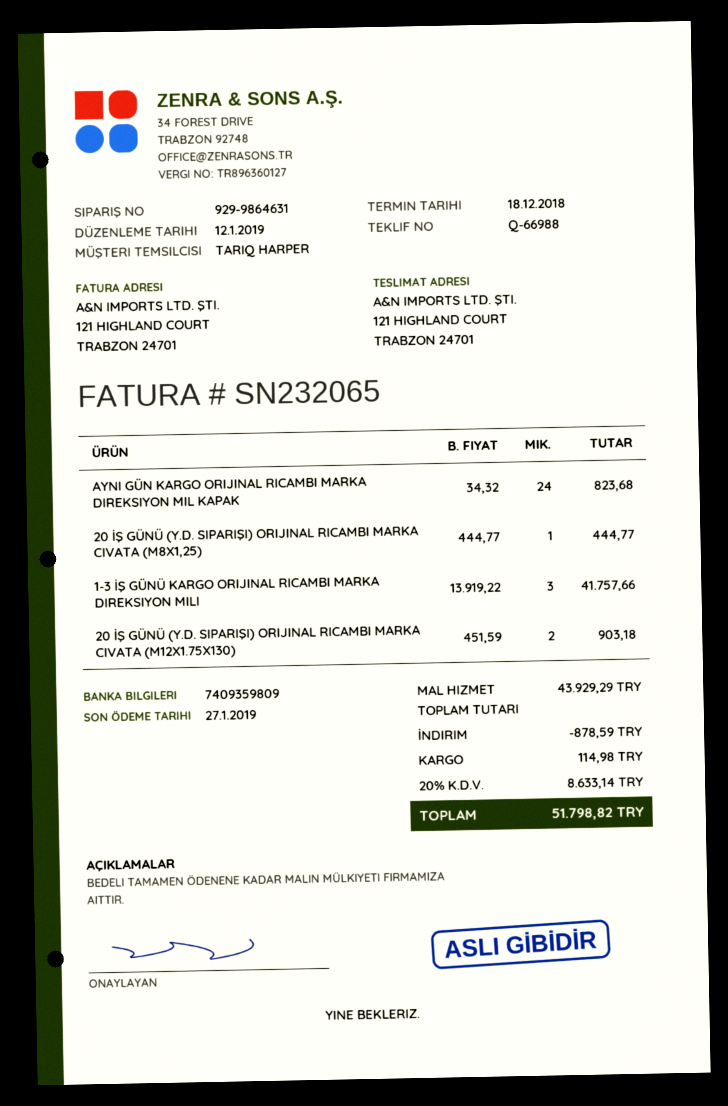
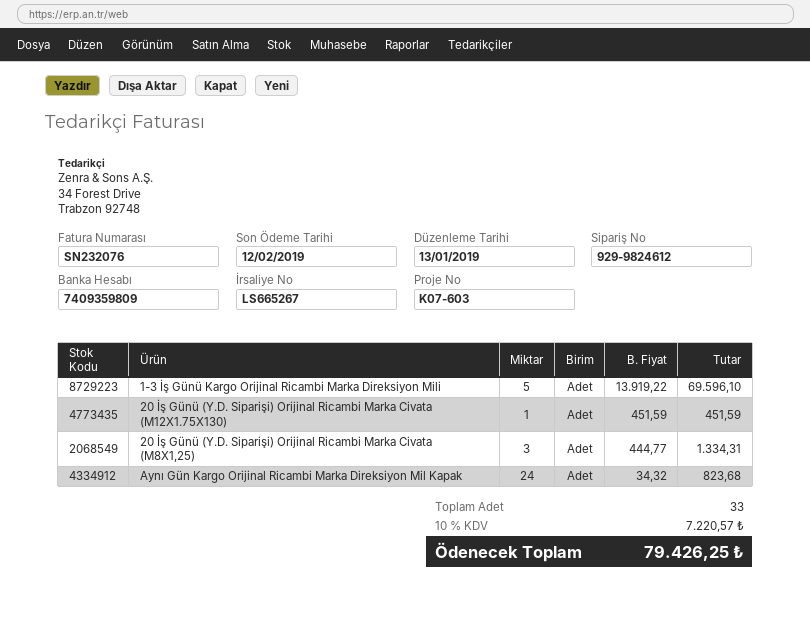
order number: 929-9864631 -> 929-9824612
invoice number: SN232065 -> SN232076
invoice date: 2019-01-12 -> 2019-01-13
due date: 2019-01-27 -> 2019-02-12
20 İŞ GÜNÜ (Y.D. SIPARIŞI) ORIJINAL RICAMBI MARKA CIVATA (M8X1,25): 1 x 444.77 = 444.77 -> 3 x 444.77 = 1334.31
1-3 İŞ GÜNÜ KARGO ORIJINAL RICAMBI MARKA DIREKSIYON MILI: 3 x 13919.22 = 41757.66 -> 5 x 13919.22 = 69596.10
20 İŞ GÜNÜ (Y.D. SIPARIŞI) ORIJINAL RICAMBI MARKA CIVATA (M12X1.75X130): 2 x 451.59 = 903.18 -> 1 x 451.59 = 451.59
discount: 878.59 -> none
shipping: 114.98 -> none
tax: 20% = 8633.14 -> 10% = 7220.57
total: 51798.82 -> 79426.25

